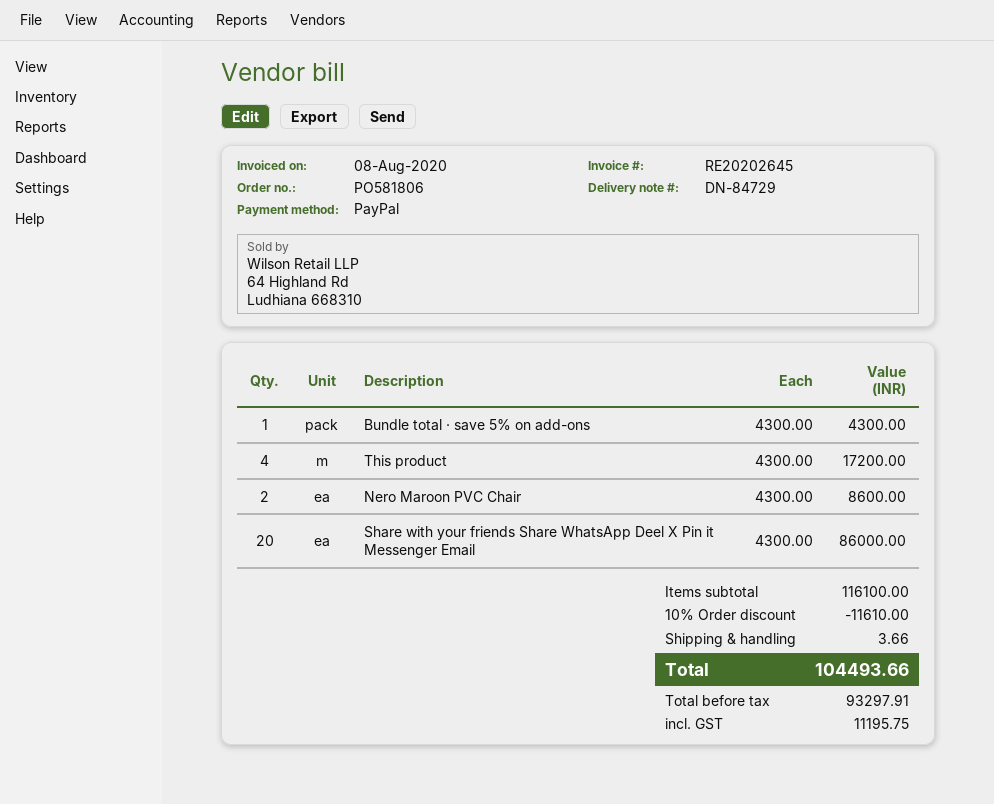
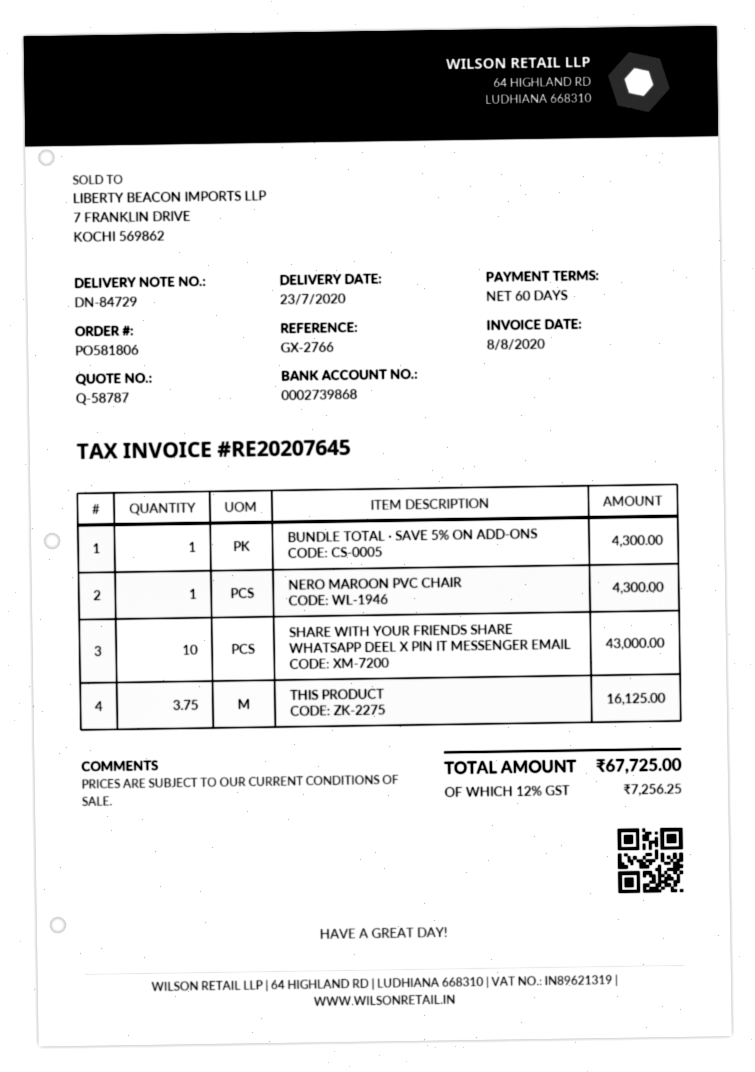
invoice number: RE20202645 -> RE20207645
This product: 4 for 17200.00 -> 3.75 for 16125.00
Nero Maroon PVC Chair: 2 for 8600.00 -> 1 for 4300.00
Share with your friends Share WhatsApp Deel X Pin it Messenger Email: 20 for 86000.00 -> 10 for 43000.00
discount: 10% = 11610.00 -> none
shipping: 3.66 -> none
tax: 11195.75 -> 7256.25
total: 104493.66 -> 67725.00

